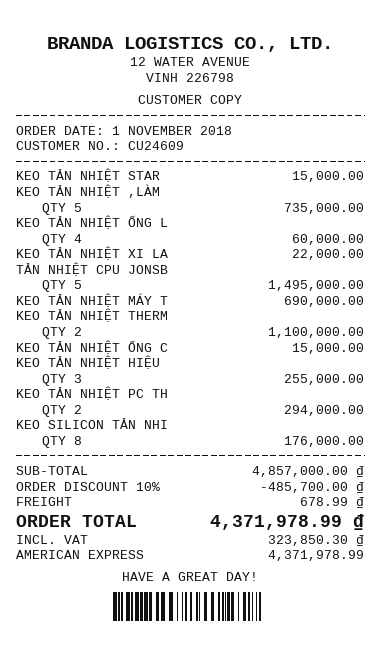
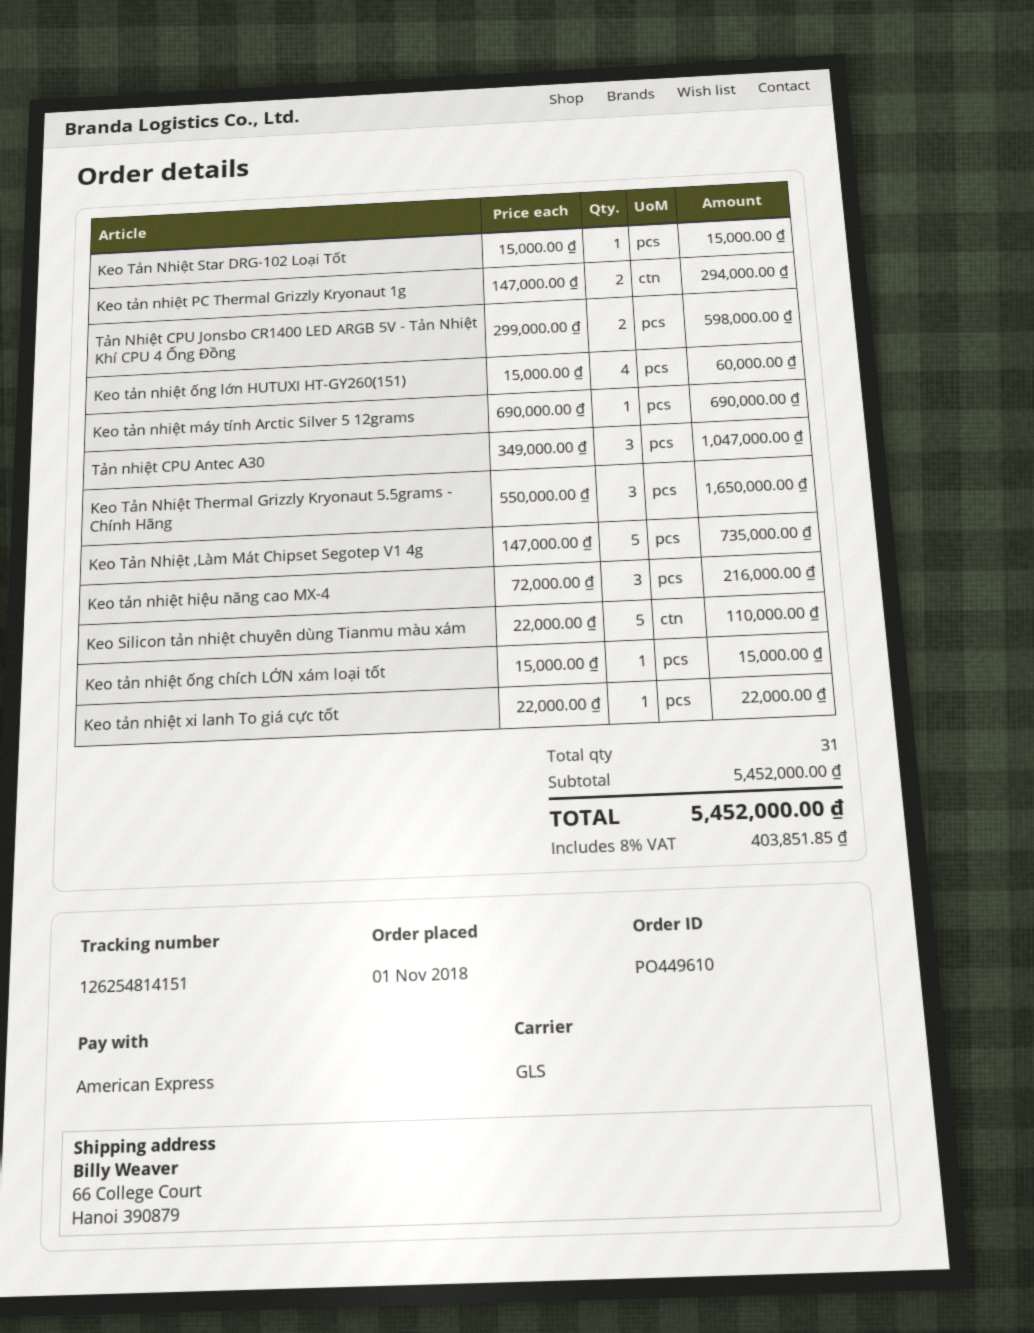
TẢN NHIỆT CPU JONSB: 5 for 1495000.00 -> 2 for 598000.00
KEO TẢN NHIỆT THERM: 2 for 1100000.00 -> 3 for 1650000.00
KEO TẢN NHIỆT HIỆU: 3 for 255000.00 -> 3 for 216000.00
KEO SILICON TẢN NHI: 8 for 176000.00 -> 5 for 110000.00
Tản nhiệt CPU Antec A30: none -> 3 for 1047000.00
subtotal: 4857000.00 -> 5452000.00
discount: 10% = 485700.00 -> none
shipping: 678.99 -> none
tax: 323850.30 -> 403851.85
total: 4371978.99 -> 5452000.00

